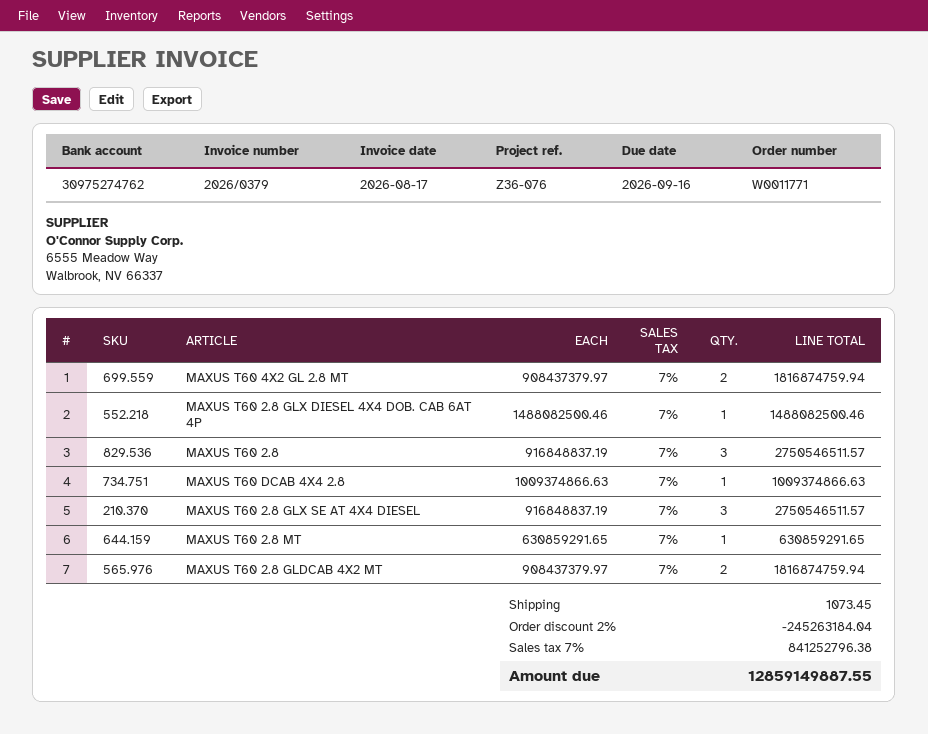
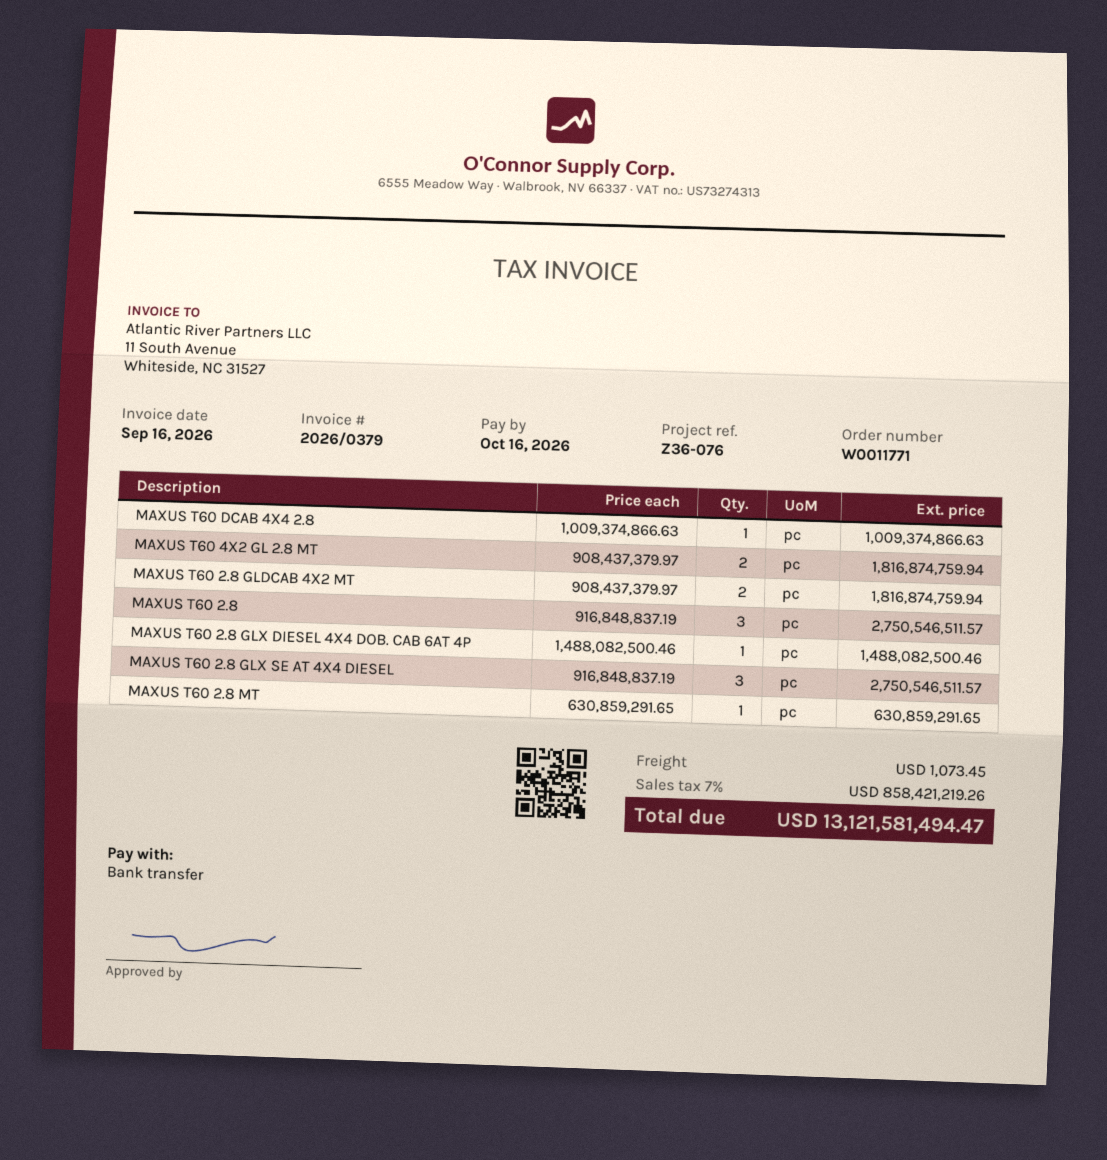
invoice date: 2026-08-17 -> 2026-09-16
due date: 2026-09-16 -> 2026-10-16
discount: 2% = 245263184.04 -> none
tax: 7% = 841252796.38 -> 7% = 858421219.26
total: 12859149887.55 -> 13121581494.47

